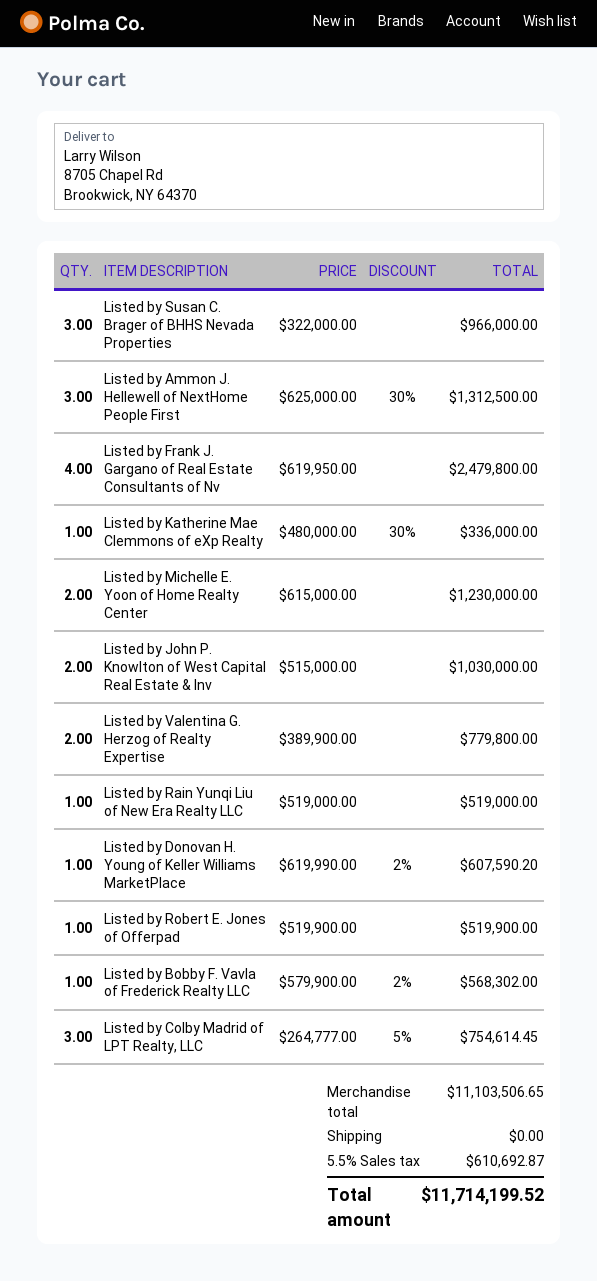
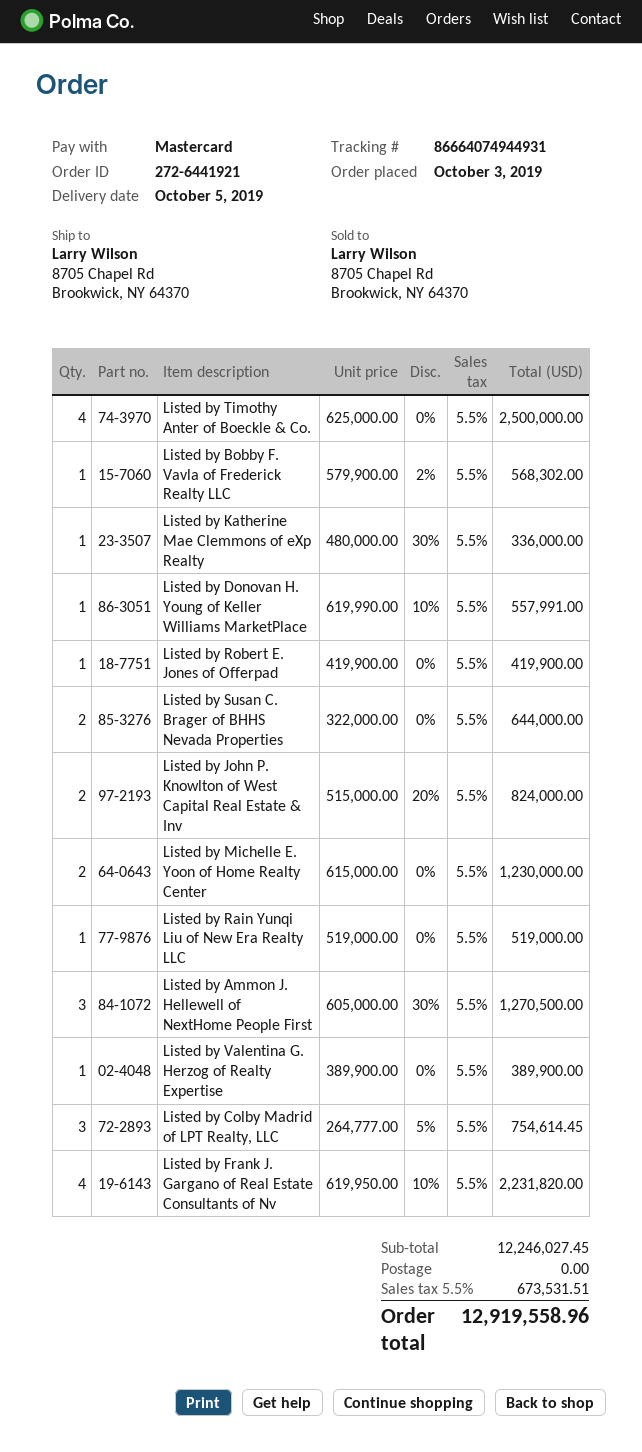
Listed by Susan C. Brager of BHHS Nevada Properties: 3 x 322000.00 = 966000.00 -> 2 x 322000.00 = 644000.00
Listed by Ammon J. Hellewell of NextHome People First: 3 x 625000.00 - 30% = 1312500.00 -> 3 x 605000.00 - 30% = 1270500.00
Listed by Frank J. Gargano of Real Estate Consultants of Nv: 4 x 619950.00 = 2479800.00 -> 4 x 619950.00 - 10% = 2231820.00
Listed by John P. Knowlton of West Capital Real Estate & Inv: 2 x 515000.00 = 1030000.00 -> 2 x 515000.00 - 20% = 824000.00
Listed by Valentina G. Herzog of Realty Expertise: 2 x 389900.00 = 779800.00 -> 1 x 389900.00 = 389900.00
Listed by Donovan H. Young of Keller Williams MarketPlace: 1 x 619990.00 - 2% = 607590.20 -> 1 x 619990.00 - 10% = 557991.00
Listed by Robert E. Jones of Offerpad: 1 x 519900.00 = 519900.00 -> 1 x 419900.00 = 419900.00
Listed by Timothy Anter of Boeckle & Co.: none -> 4 x 625000.00 = 2500000.00
subtotal: 11103506.65 -> 12246027.45
tax: 5.5% = 610692.87 -> 5.5% = 673531.51
total: 11714199.52 -> 12919558.96

